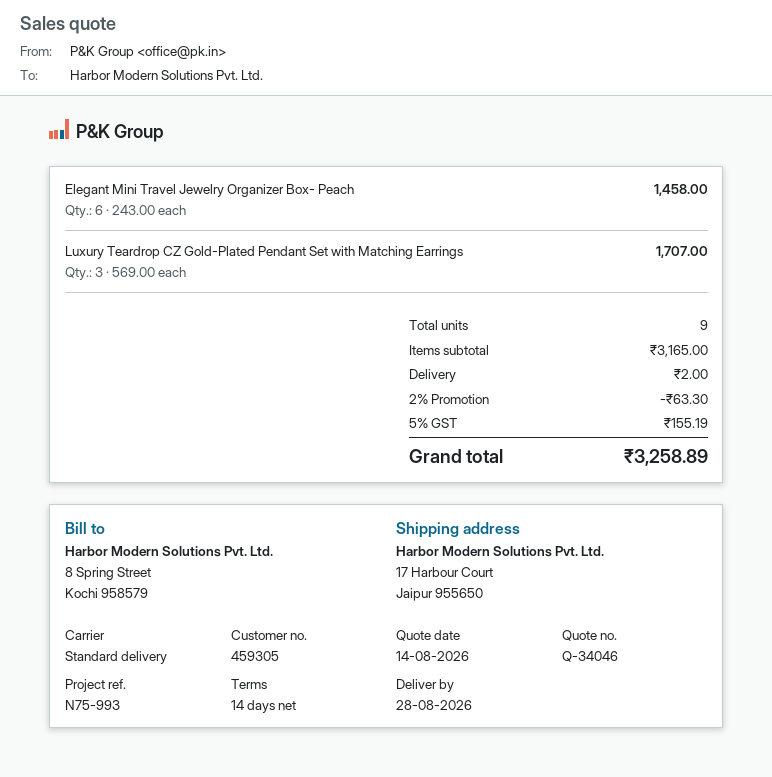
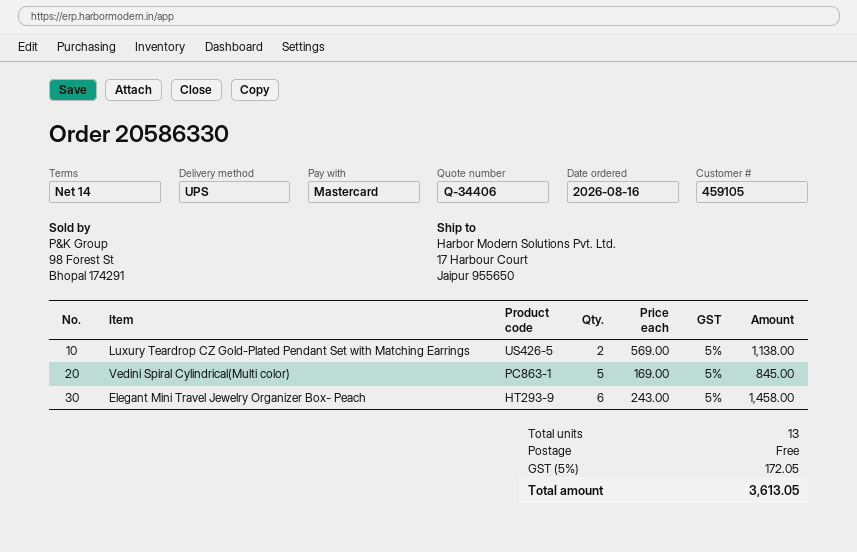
quote number: Q-34046 -> Q-34406
customer number: 459305 -> 459105
shipping method: standard -> UPS
Luxury Teardrop CZ Gold-Plated Pendant Set with Matching Earrings: 3 x 569.00 = 1707.00 -> 2 x 569.00 = 1138.00
Vedini Spiral Cylindrical(Multi color): none -> 5 x 169.00 = 845.00
total quantity: 9 -> 13
discount: 2% = 63.30 -> none
shipping: 2.00 -> 0.00
tax: 5% = 155.19 -> 5% = 172.05
total: 3258.89 -> 3613.05

